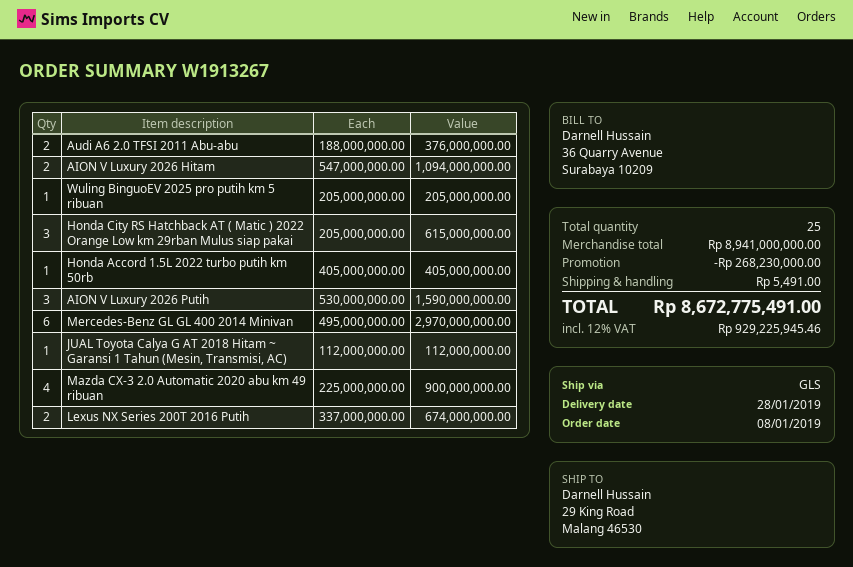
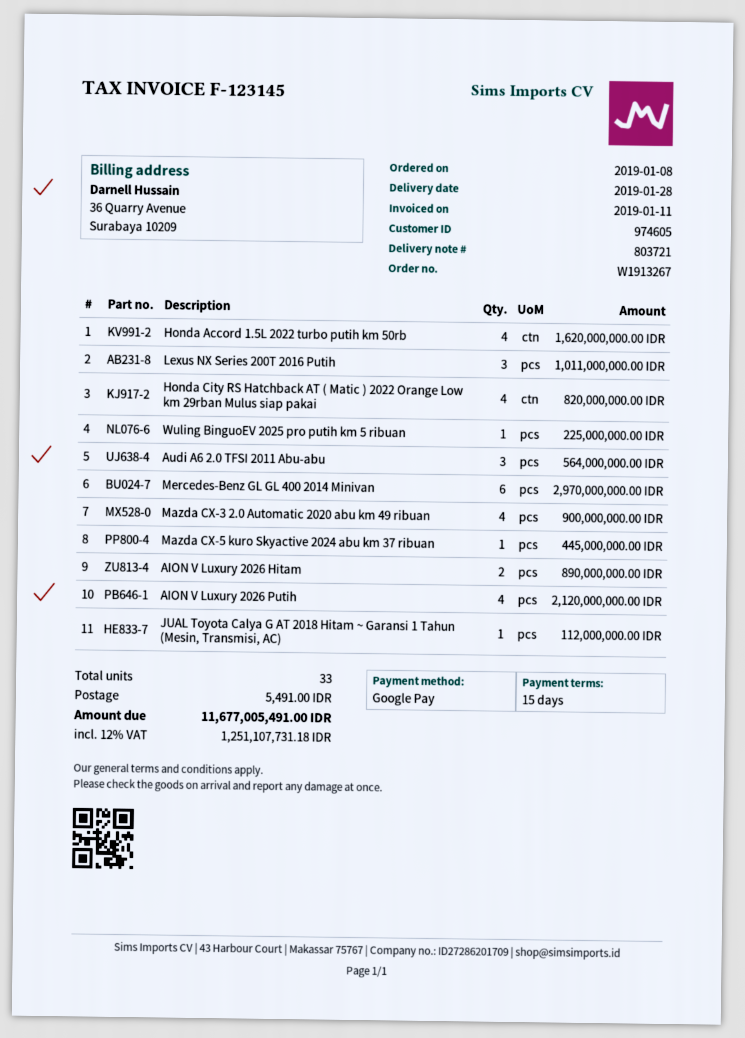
Audi A6 2.0 TFSI 2011 Abu-abu: 2 for 376000000.00 -> 3 for 564000000.00
AION V Luxury 2026 Hitam: 2 for 1094000000.00 -> 2 for 890000000.00
Wuling BinguoEV 2025 pro putih km 5 ribuan: 1 for 205000000.00 -> 1 for 225000000.00
Honda City RS Hatchback AT ( Matic ) 2022 Orange Low km 29rban Mulus siap pakai: 3 for 615000000.00 -> 4 for 820000000.00
Honda Accord 1.5L 2022 turbo putih km 50rb: 1 for 405000000.00 -> 4 for 1620000000.00
AION V Luxury 2026 Putih: 3 for 1590000000.00 -> 4 for 2120000000.00
Lexus NX Series 200T 2016 Putih: 2 for 674000000.00 -> 3 for 1011000000.00
Mazda CX-5 kuro Skyactive 2024 abu km 37 ribuan: none -> 1 for 445000000.00
total quantity: 25 -> 33
discount: 268230000.00 -> none
tax: 12% = 929225945.46 -> 12% = 1251107731.18
total: 8672775491.00 -> 11677005491.00

